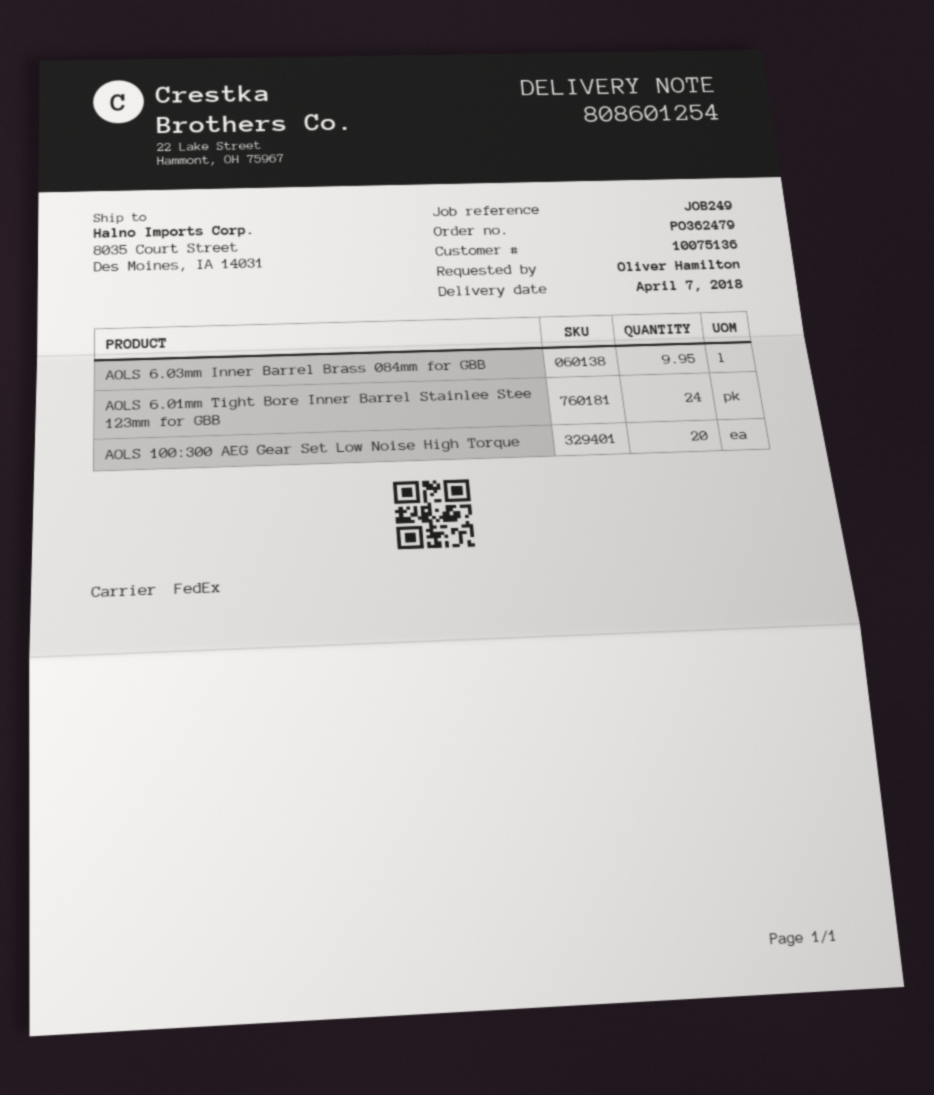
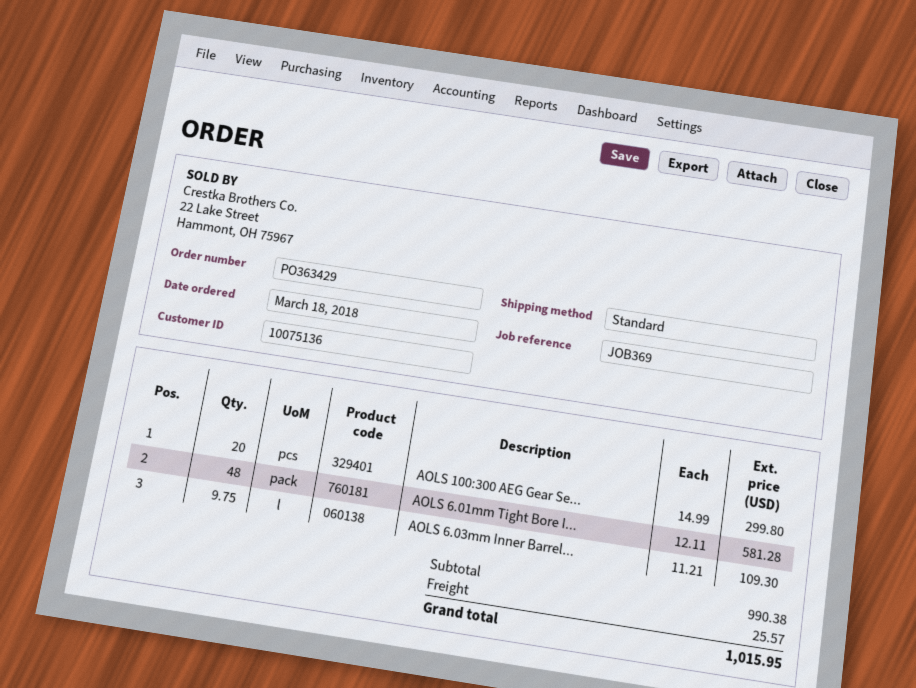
order number: PO362479 -> PO363429
reference: JOB249 -> JOB369
shipping method: FedEx -> standard
AOLS 6.03mm Inner Barrel Brass 084mm for GBB: 9.95 -> 9.75
AOLS 6.01mm Tight Bore Inner Barrel Stainlee Stee 123mm for GBB: 24 -> 48

